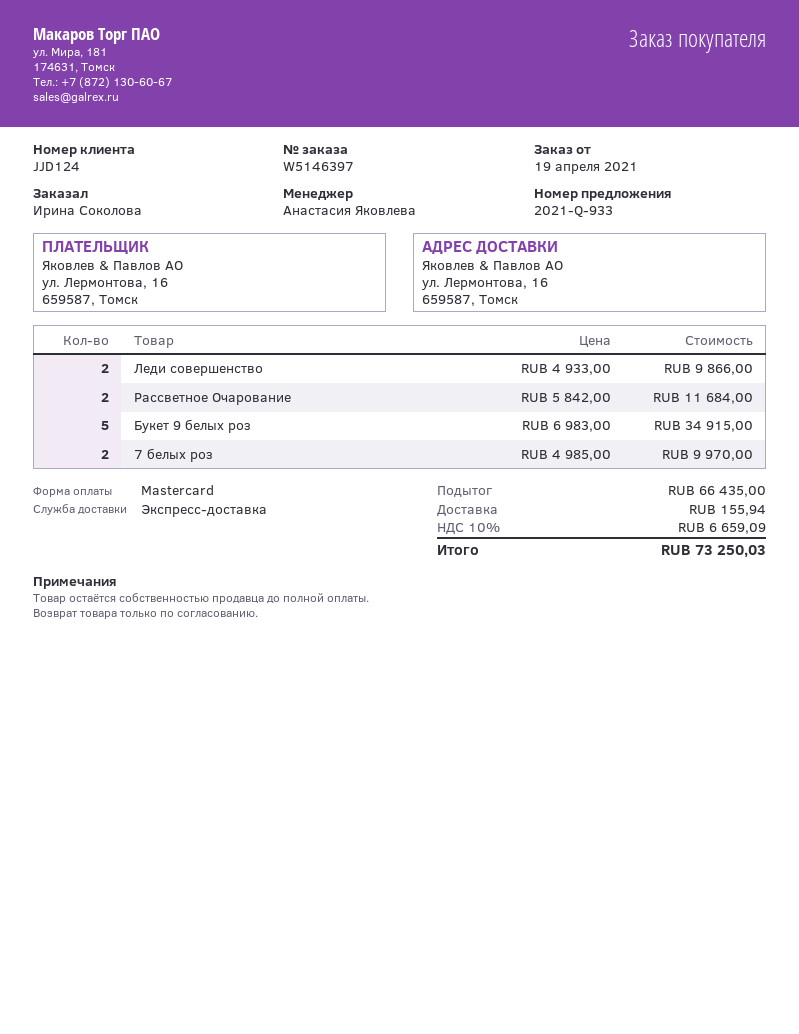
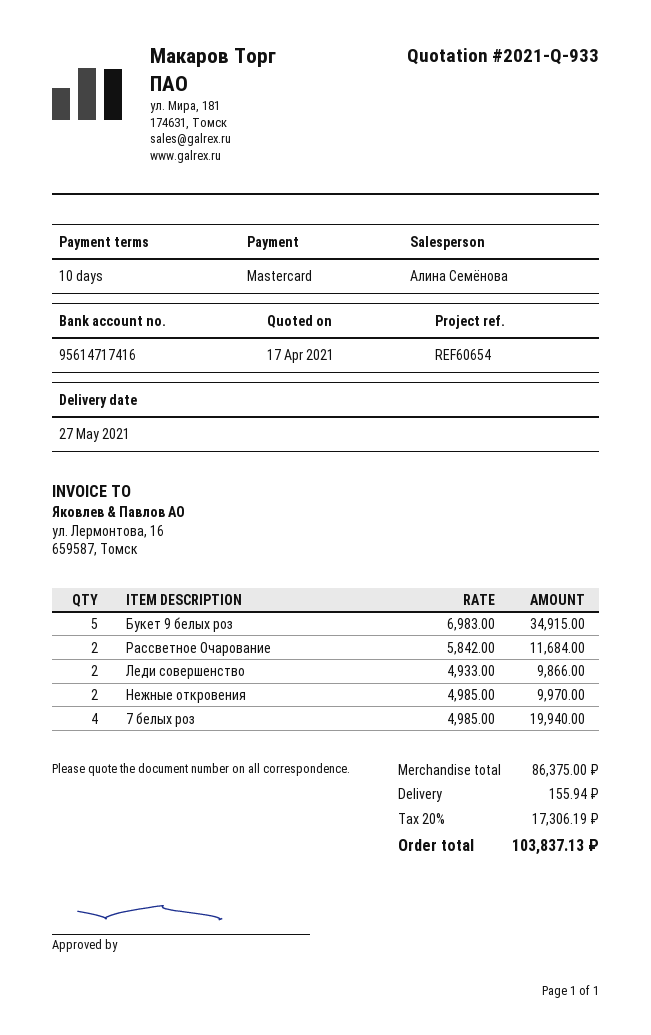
sales rep: Анастасия Яковлева -> Алина Семёнова
7 белых роз: 2 x 4985.00 = 9970.00 -> 4 x 4985.00 = 19940.00
Нежные откровения: none -> 2 x 4985.00 = 9970.00
subtotal: 66435.00 -> 86375.00
tax: 10% = 6659.09 -> 20% = 17306.19
total: 73250.03 -> 103837.13

